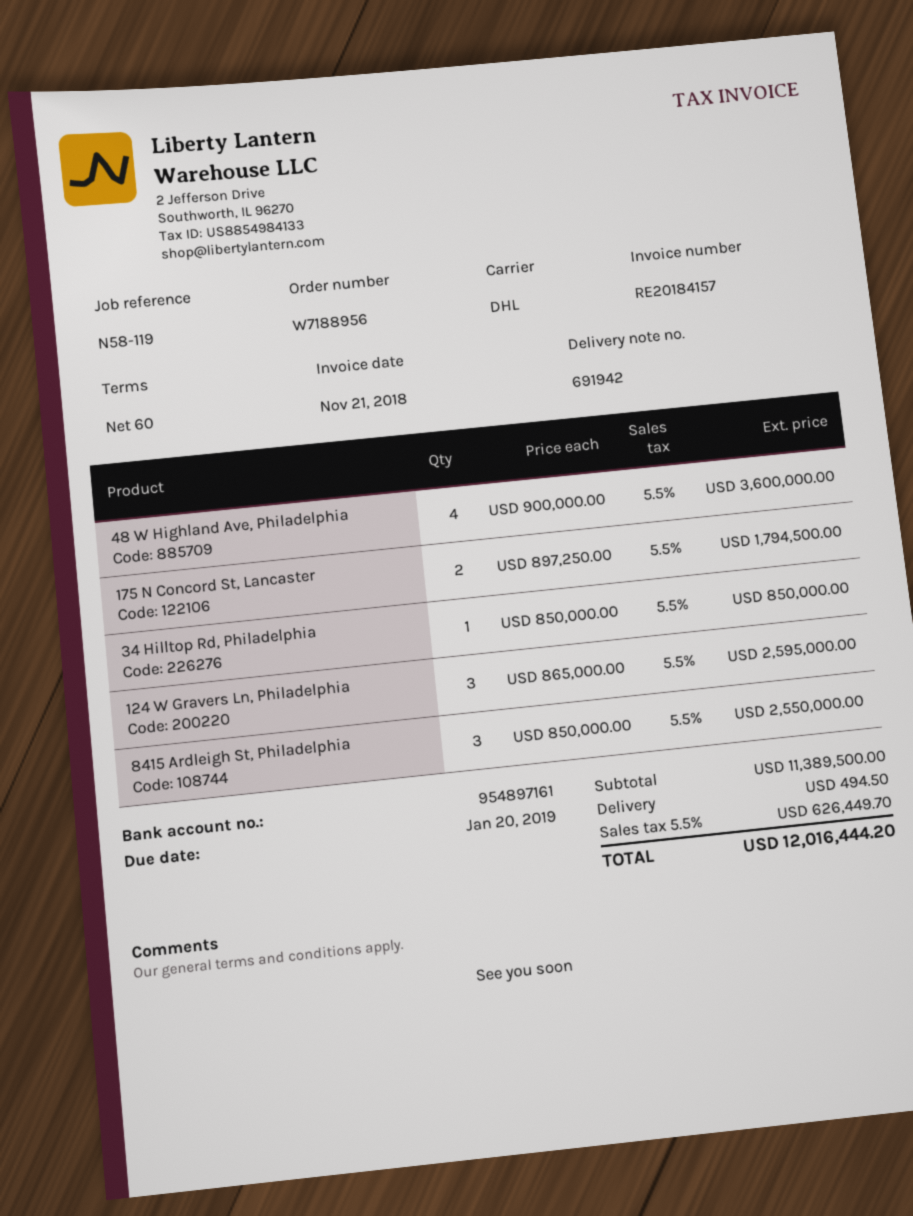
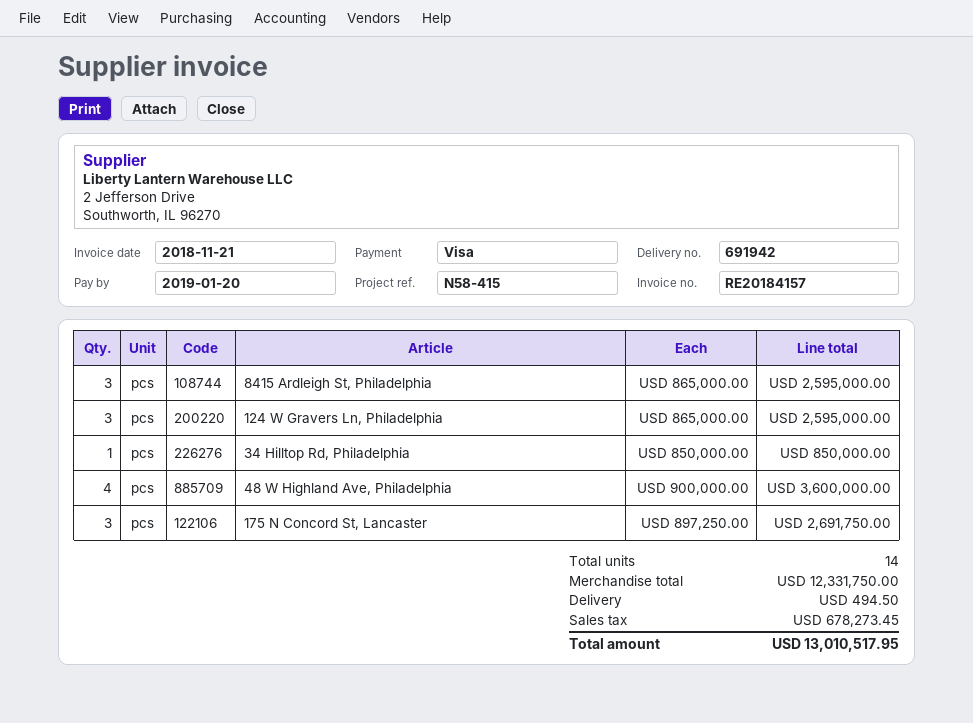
reference: N58-119 -> N58-415
175 N Concord St, Lancaster: 2 x 897250.00 = 1794500.00 -> 3 x 897250.00 = 2691750.00
8415 Ardleigh St, Philadelphia: 3 x 850000.00 = 2550000.00 -> 3 x 865000.00 = 2595000.00
subtotal: 11389500.00 -> 12331750.00
tax: 626449.70 -> 678273.45
total: 12016444.20 -> 13010517.95

